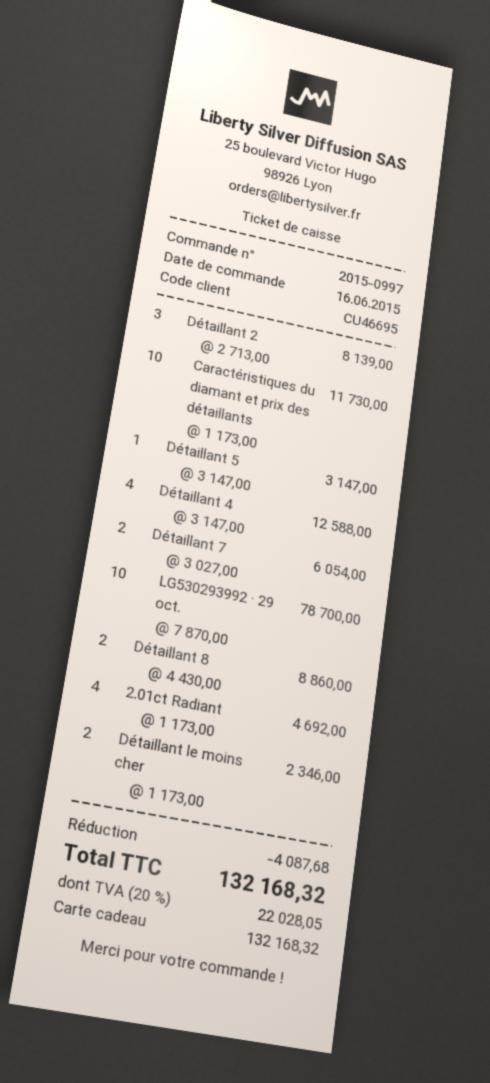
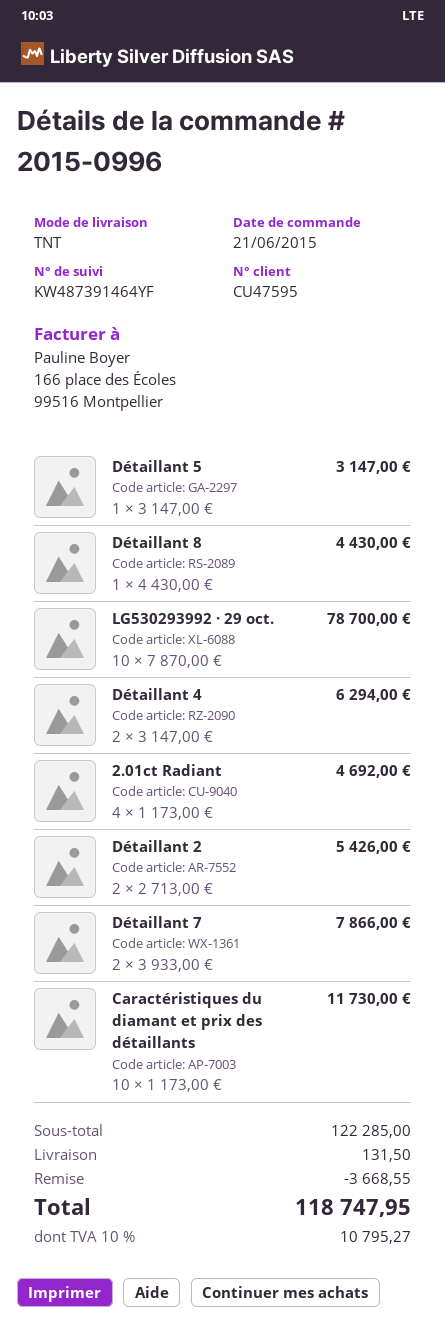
order number: 2015-0997 -> 2015-0996
order date: 2015-06-16 -> 2015-06-21
customer number: CU46695 -> CU47595
Détaillant 2: 3 x 2713.00 = 8139.00 -> 2 x 2713.00 = 5426.00
Détaillant 4: 4 x 3147.00 = 12588.00 -> 2 x 3147.00 = 6294.00
Détaillant 7: 2 x 3027.00 = 6054.00 -> 2 x 3933.00 = 7866.00
Détaillant 8: 2 x 4430.00 = 8860.00 -> 1 x 4430.00 = 4430.00
Détaillant le moins cher: 2 x 1173.00 = 2346.00 -> none
discount: 4087.68 -> 3668.55
shipping: none -> 131.50
tax: 20% = 22028.05 -> 10% = 10795.27
total: 132168.32 -> 118747.95

